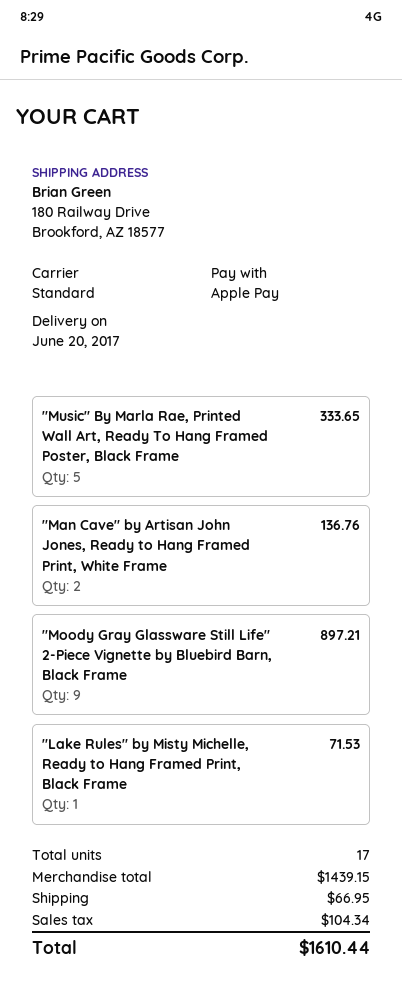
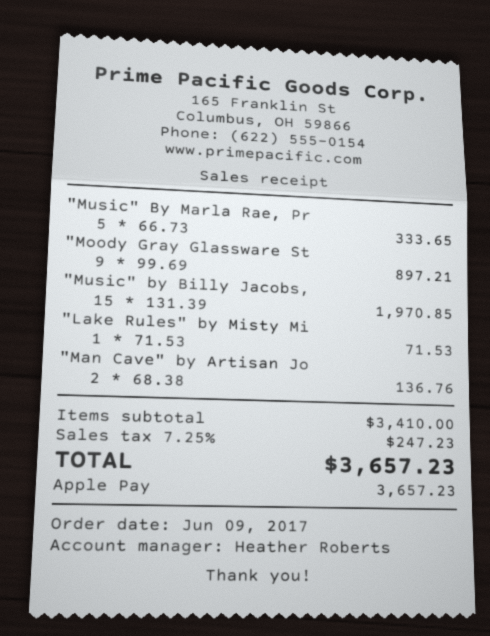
"Music" by Billy Jacobs,: none -> 15 for 1970.85
subtotal: 1439.15 -> 3410.00
shipping: 66.95 -> none
tax: 104.34 -> 247.23
total: 1610.44 -> 3657.23

